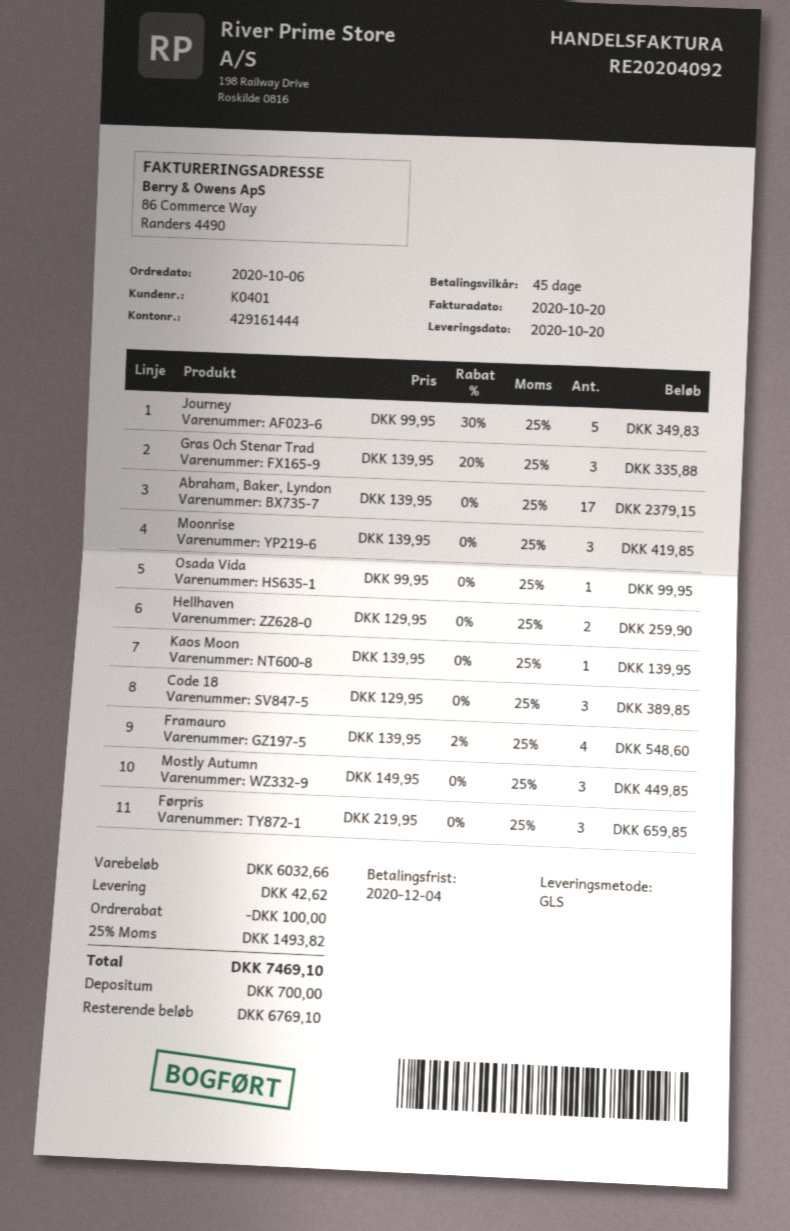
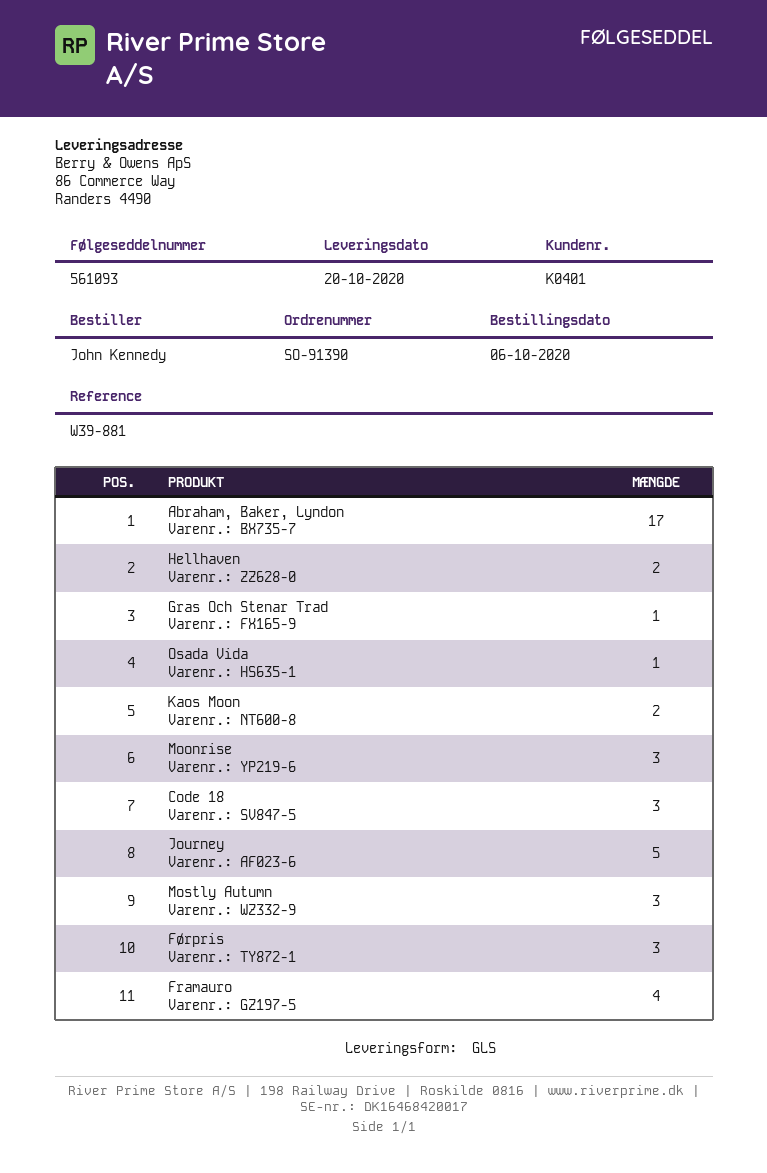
Gras Och Stenar Trad: 3 -> 1
Kaos Moon: 1 -> 2

